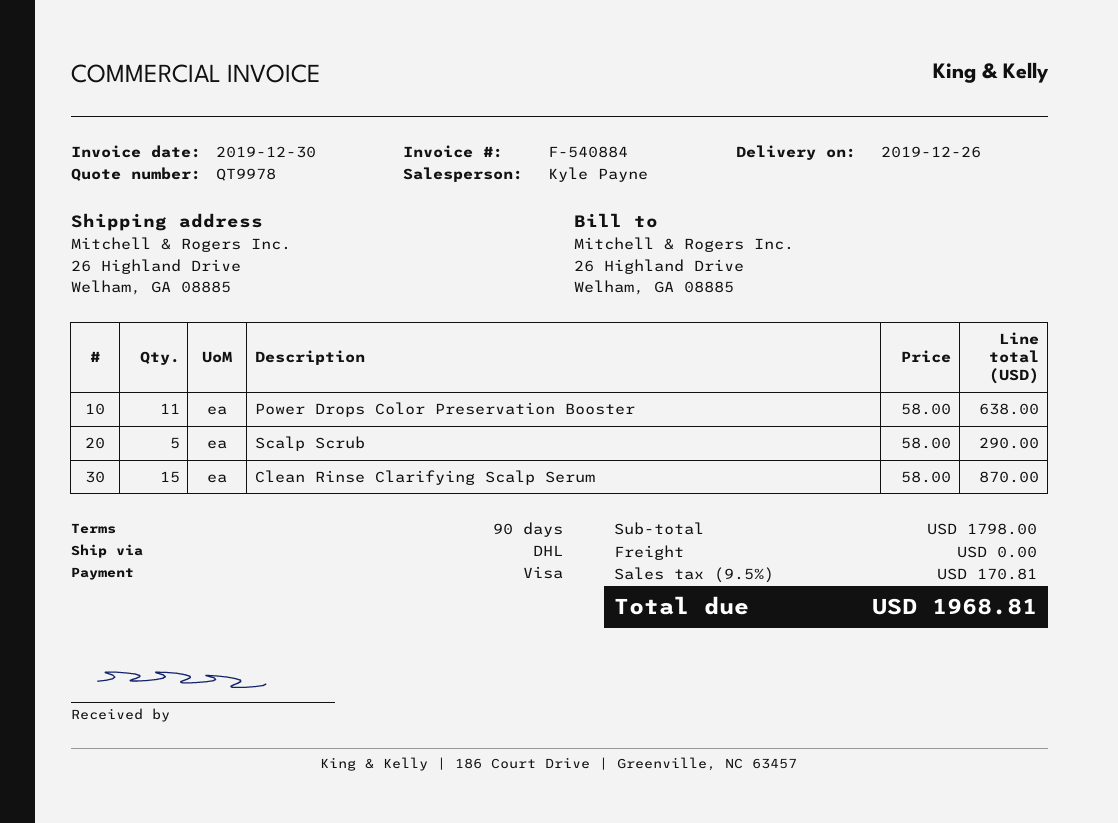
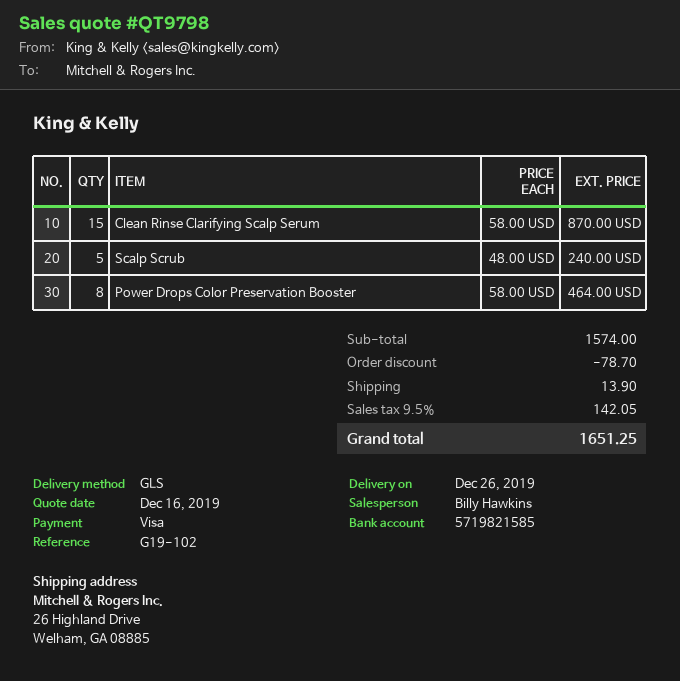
quote number: QT9978 -> QT9798
sales rep: Kyle Payne -> Billy Hawkins
shipping method: DHL -> GLS
Power Drops Color Preservation Booster: 11 x 58.00 = 638.00 -> 8 x 58.00 = 464.00
Scalp Scrub: 5 x 58.00 = 290.00 -> 5 x 48.00 = 240.00
subtotal: 1798.00 -> 1574.00
discount: none -> 78.70
shipping: 0.00 -> 13.90
tax: 9.5% = 170.81 -> 9.5% = 142.05
total: 1968.81 -> 1651.25

